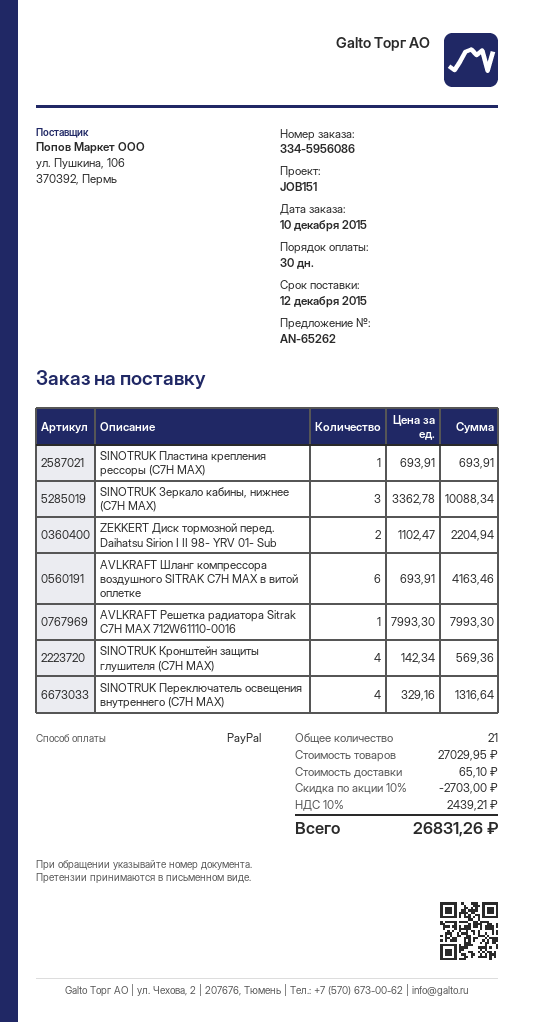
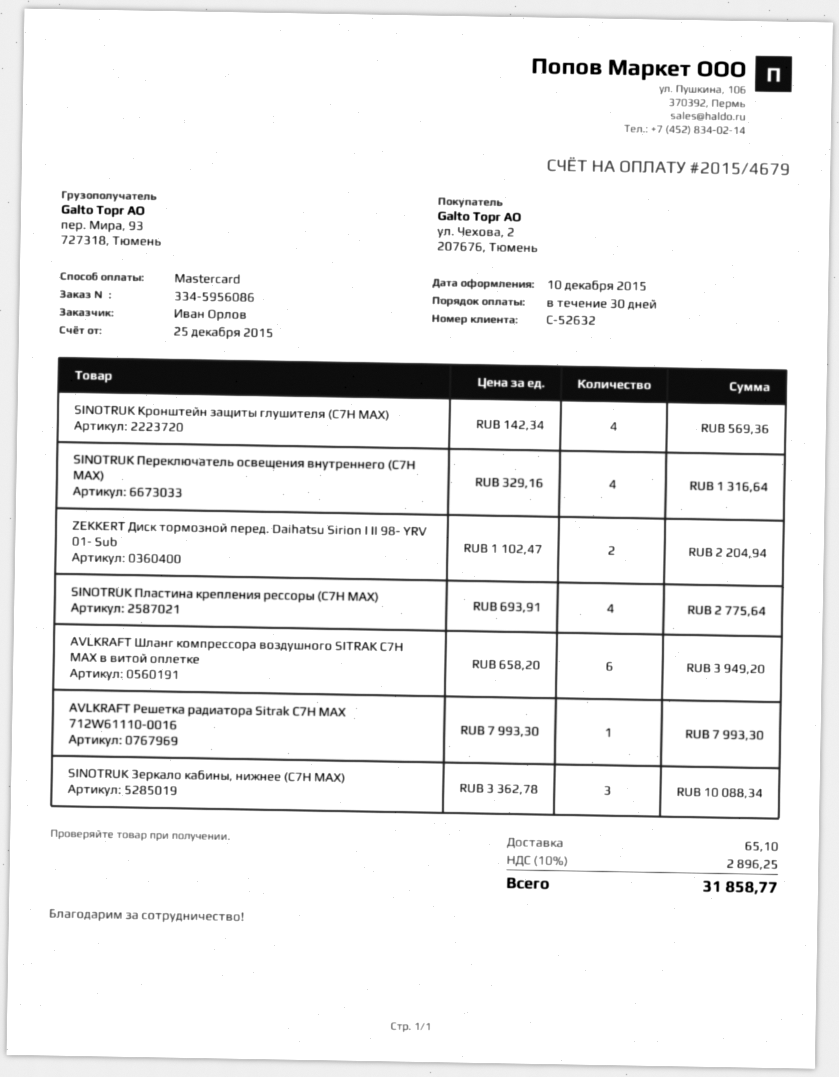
payment method: PayPal -> Mastercard
SINOTRUK Пластина крепления рессоры (C7H MAX): 1 x 693.91 = 693.91 -> 4 x 693.91 = 2775.64
AVLKRAFT Шланг компрессора воздушного SITRAK C7H MAX в витой оплетке: 6 x 693.91 = 4163.46 -> 6 x 658.20 = 3949.20
discount: 10% = 2703.00 -> none
tax: 10% = 2439.21 -> 10% = 2896.25
total: 26831.26 -> 31858.77

